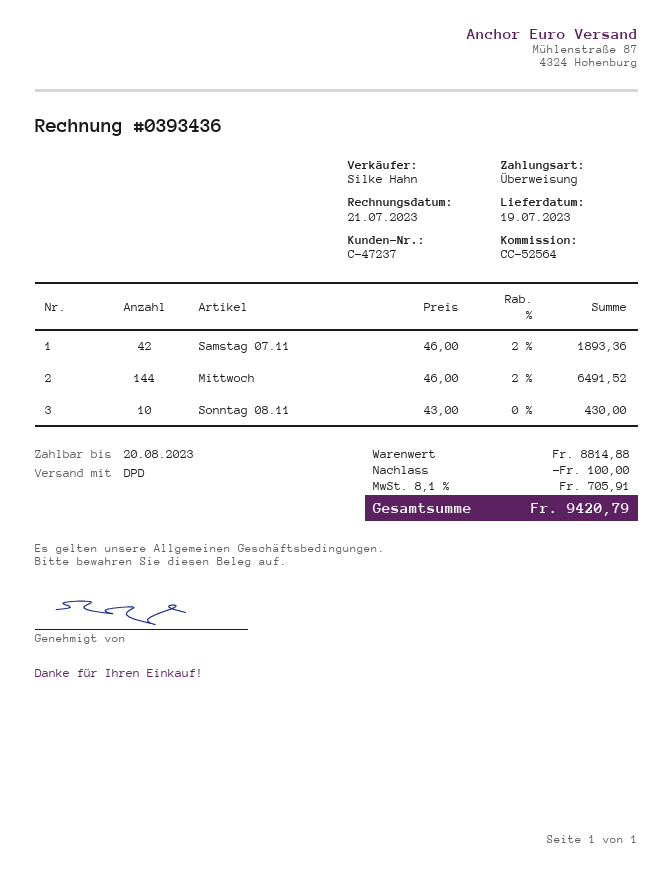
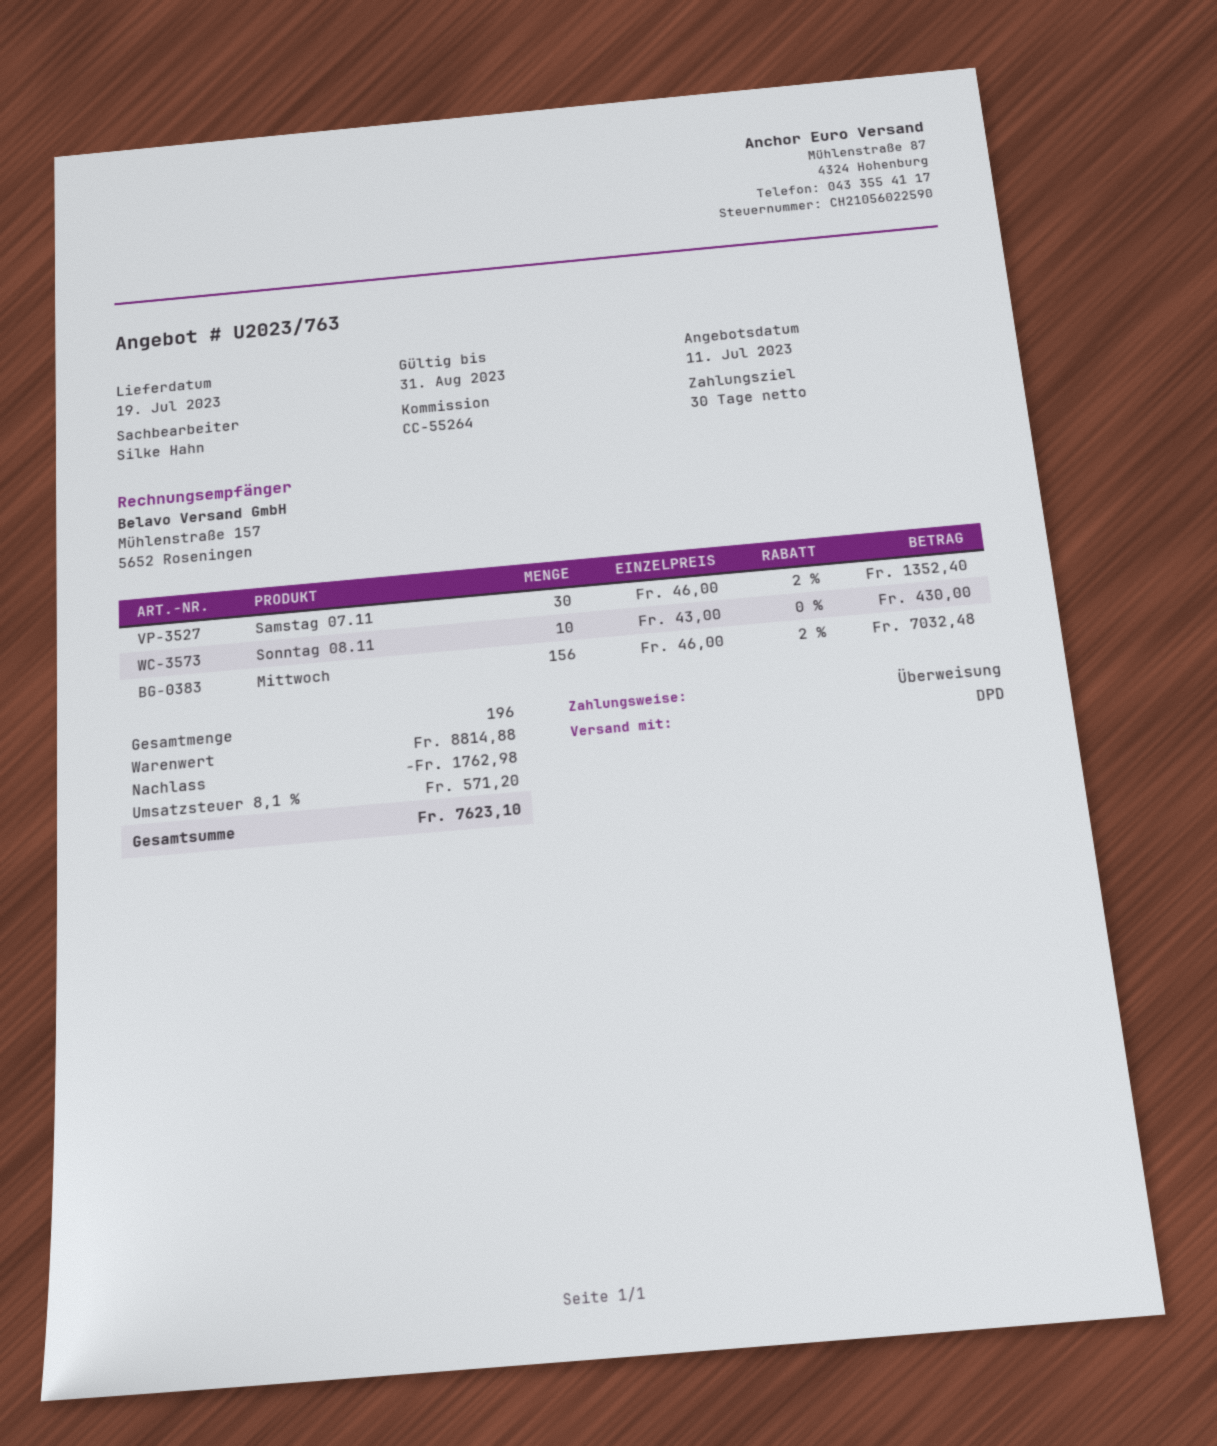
reference: CC-52564 -> CC-55264
Samstag 07.11: 42 x 46.00 - 2% = 1893.36 -> 30 x 46.00 - 2% = 1352.40
Mittwoch: 144 x 46.00 - 2% = 6491.52 -> 156 x 46.00 - 2% = 7032.48
discount: 100.00 -> 1762.98
tax: 8.1% = 705.91 -> 8.1% = 571.20
total: 9420.79 -> 7623.10

